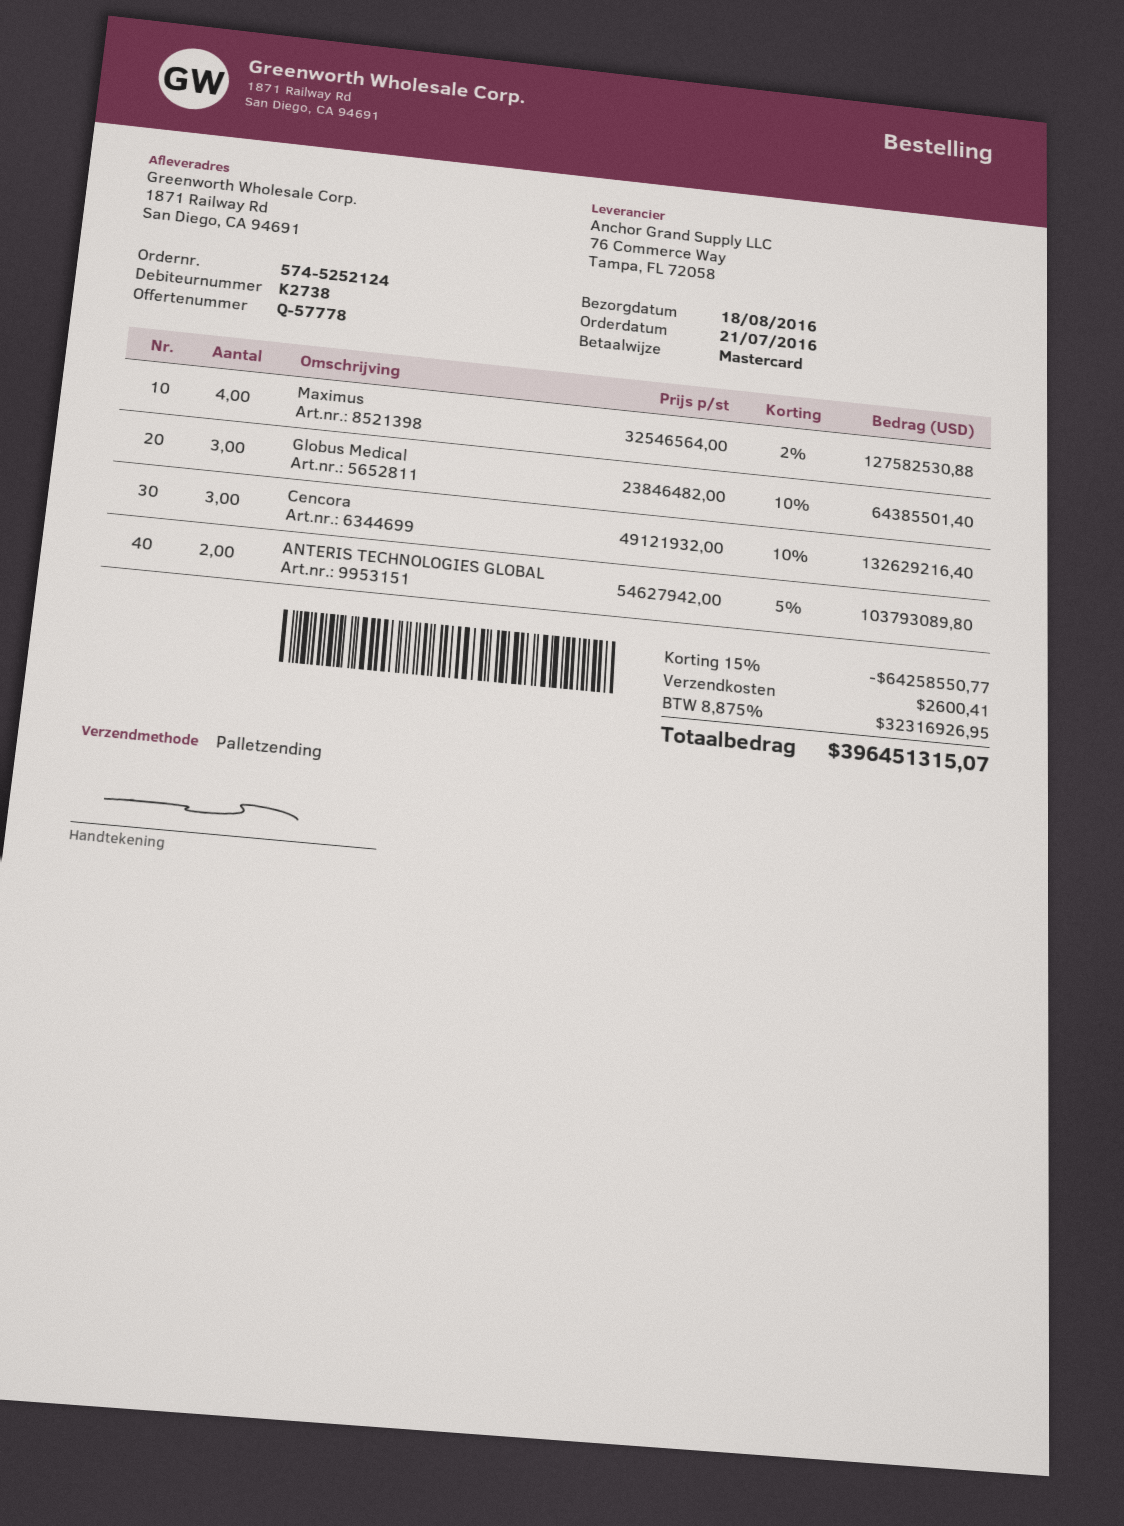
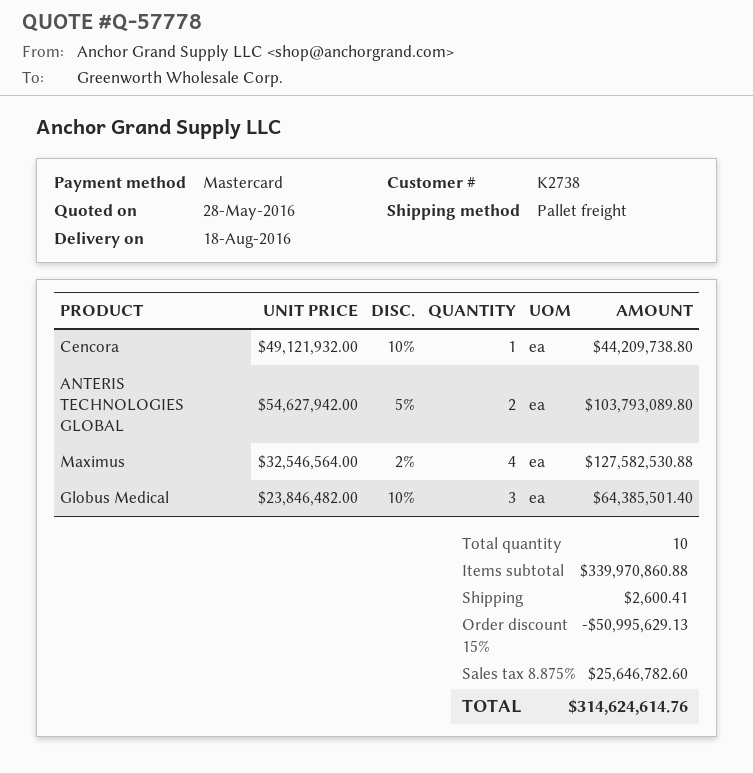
Cencora: 3 x 49121932.00 - 10% = 132629216.40 -> 1 x 49121932.00 - 10% = 44209738.80
discount: 15% = 64258550.77 -> 15% = 50995629.13
tax: 8.875% = 32316926.95 -> 8.875% = 25646782.60
total: 396451315.07 -> 314624614.76

